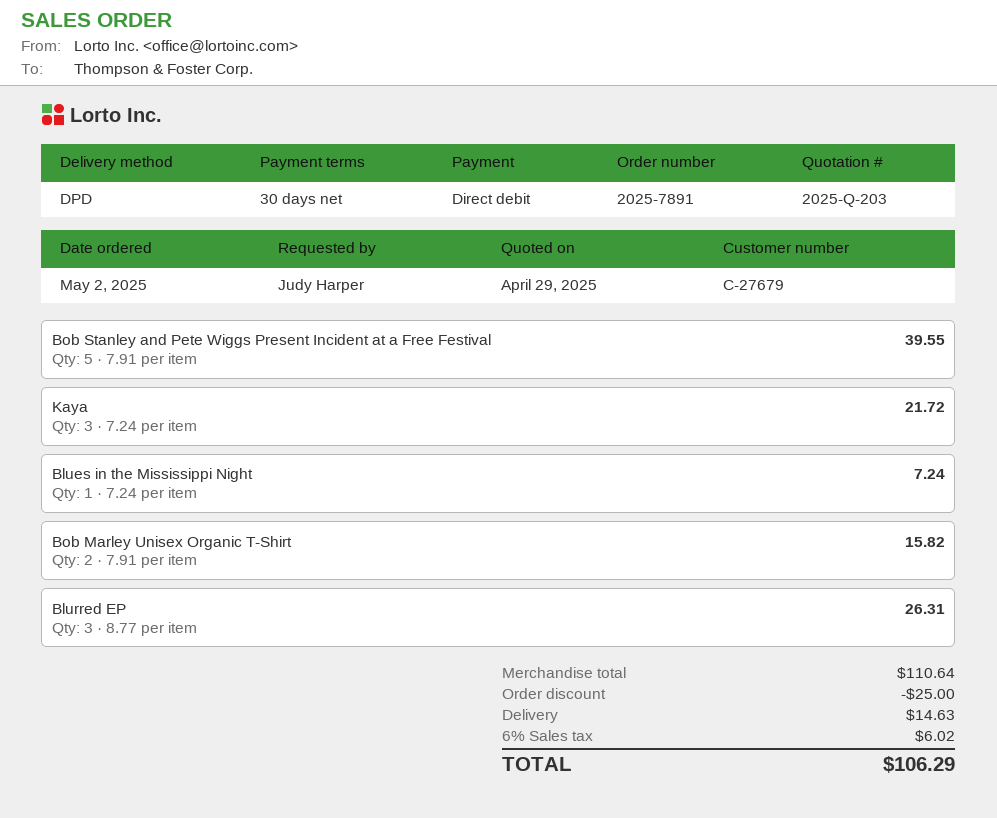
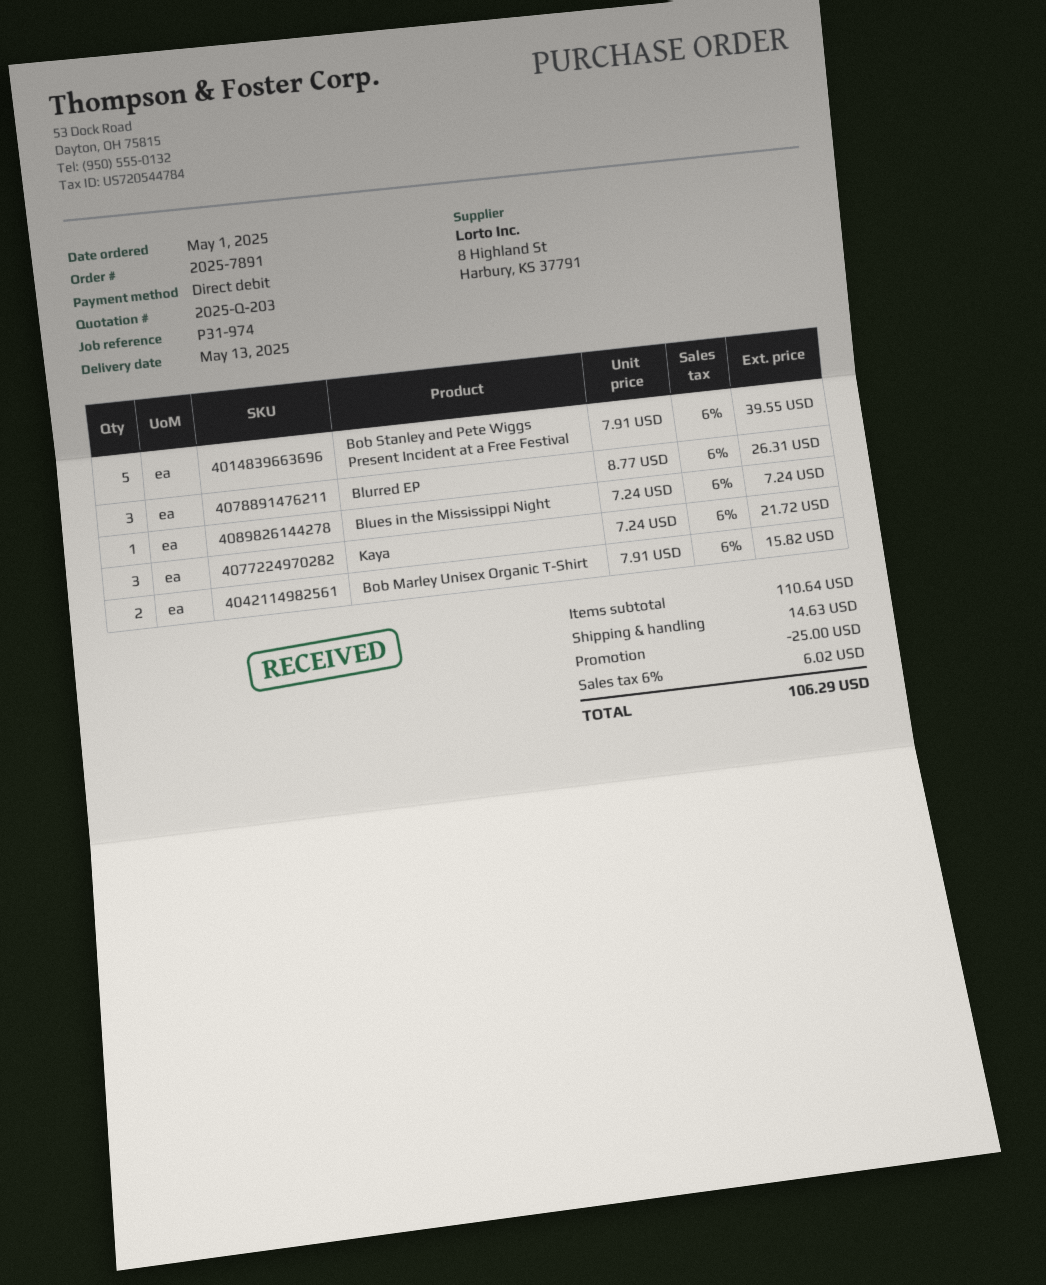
order date: 2025-05-02 -> 2025-05-01

